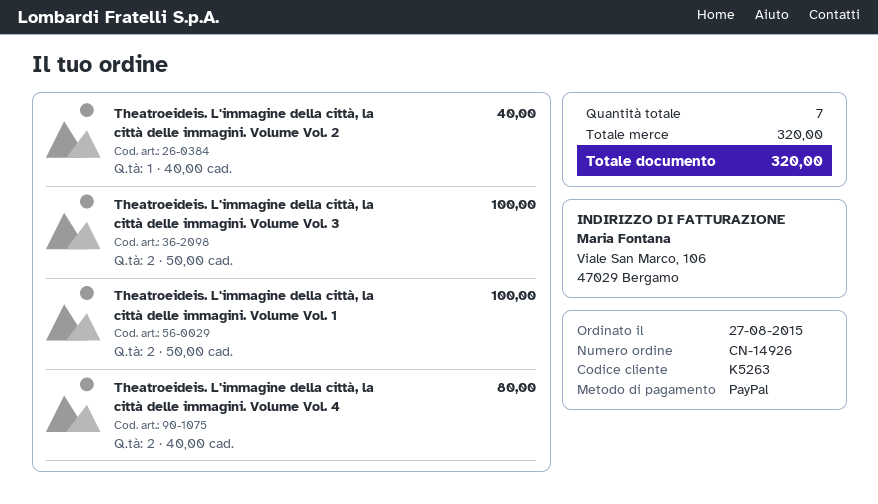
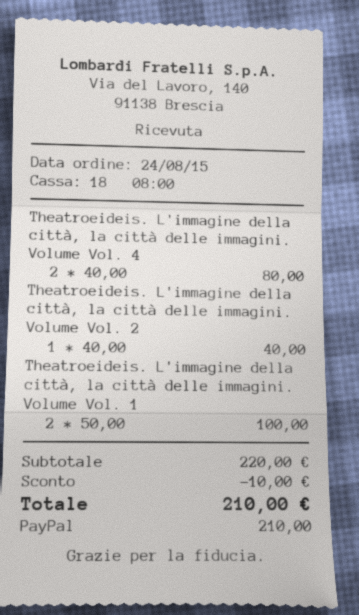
order date: 2015-08-27 -> 2015-08-24
Theatroeideis. L'immagine della città, la città delle immagini. Volume Vol. 3: 2 x 50.00 = 100.00 -> none
subtotal: 320.00 -> 220.00
discount: none -> 10.00
total: 320.00 -> 210.00

